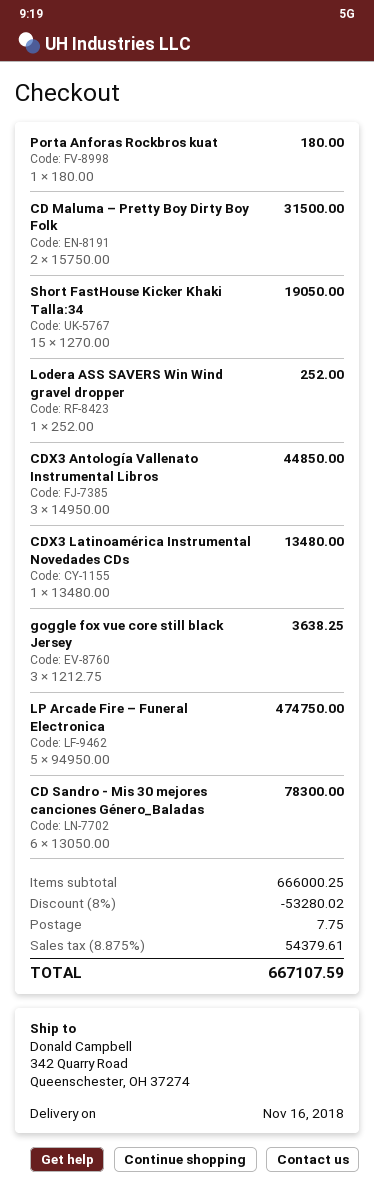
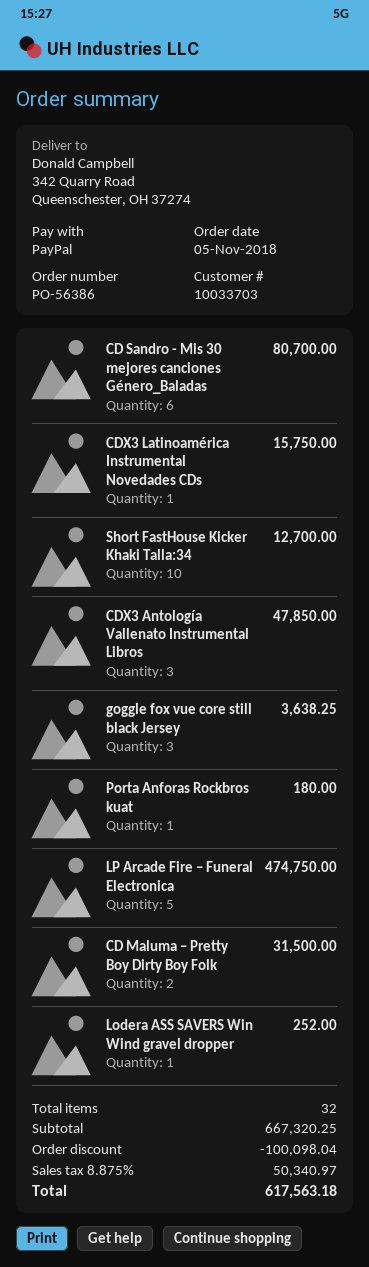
Short FastHouse Kicker Khaki Talla:34: 15 for 19050.00 -> 10 for 12700.00
CDX3 Antología Vallenato Instrumental Libros: 3 for 44850.00 -> 3 for 47850.00
CDX3 Latinoamérica Instrumental Novedades CDs: 1 for 13480.00 -> 1 for 15750.00
CD Sandro - Mis 30 mejores canciones Género_Baladas: 6 for 78300.00 -> 6 for 80700.00
subtotal: 666000.25 -> 667320.25
discount: 53280.02 -> 100098.04
shipping: 7.75 -> none
tax: 8.875% = 54379.61 -> 8.875% = 50340.97
total: 667107.59 -> 617563.18

